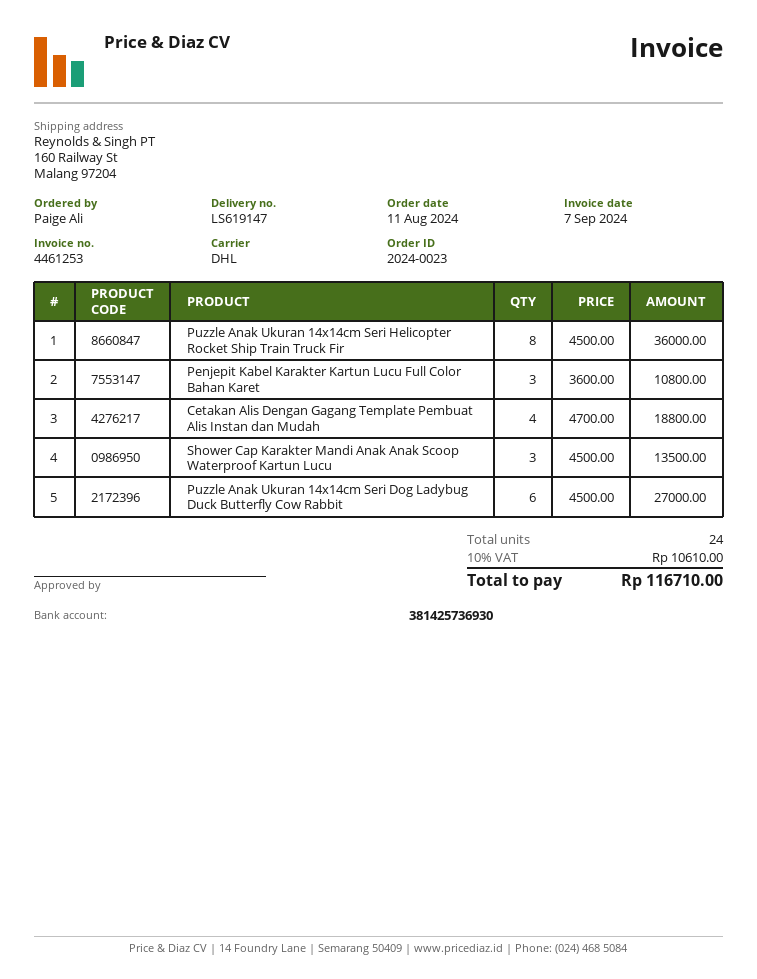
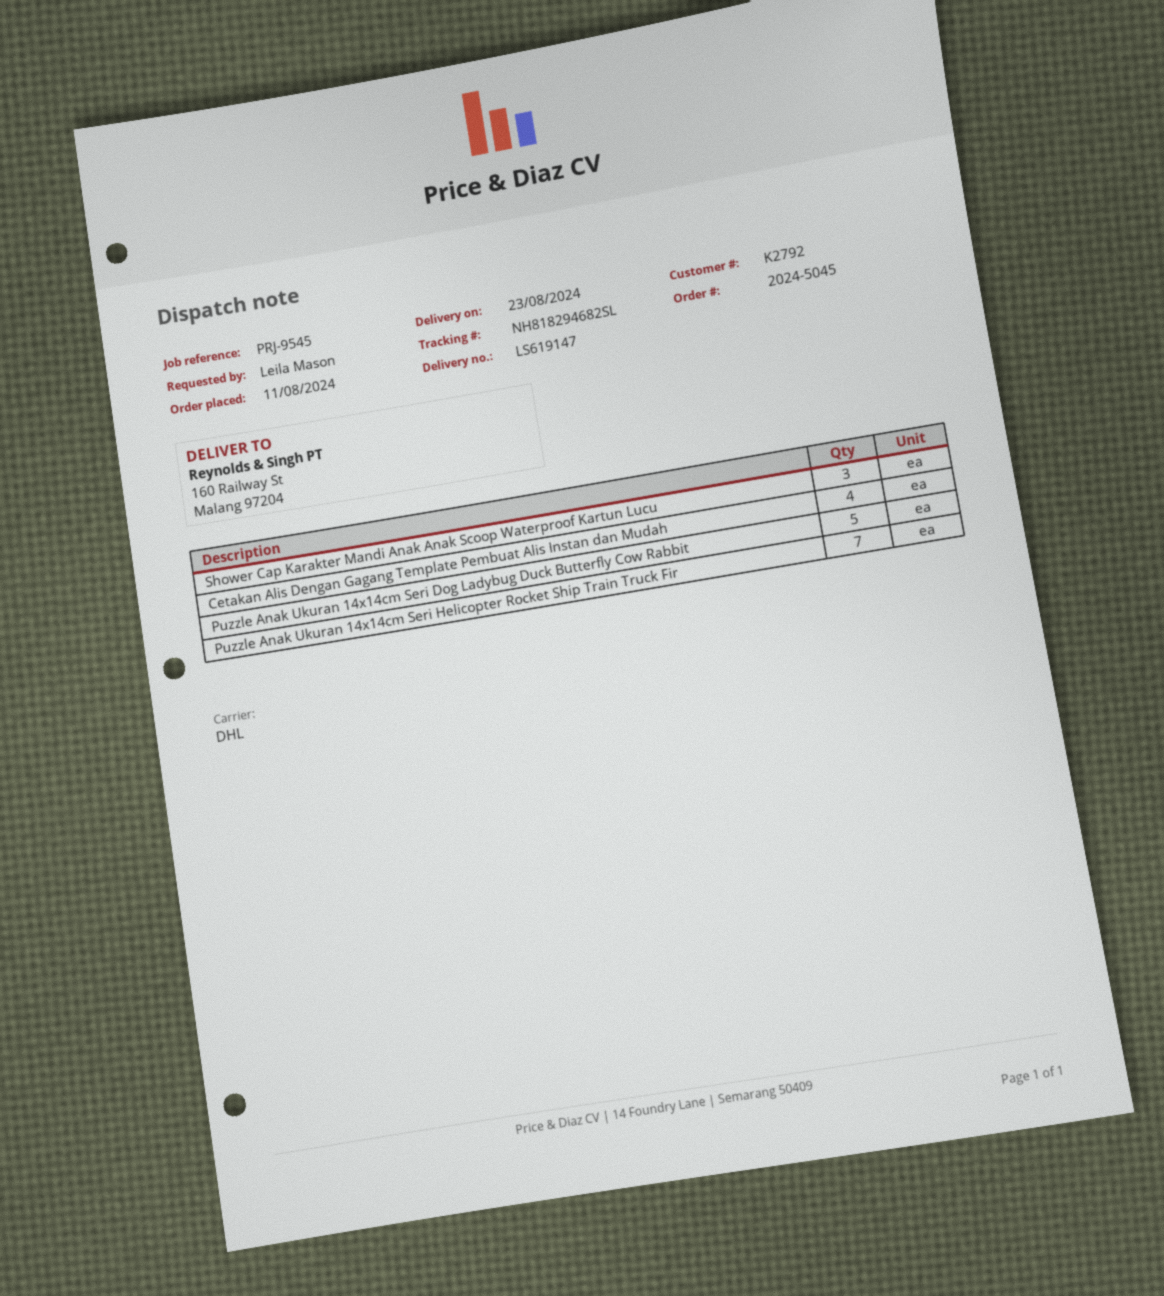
order number: 2024-0023 -> 2024-5045
ordered by: Paige Ali -> Leila Mason
Puzzle Anak Ukuran 14x14cm Seri Helicopter Rocket Ship Train Truck Fir: 8 -> 7
Penjepit Kabel Karakter Kartun Lucu Full Color Bahan Karet: 3 -> none
Puzzle Anak Ukuran 14x14cm Seri Dog Ladybug Duck Butterfly Cow Rabbit: 6 -> 5

